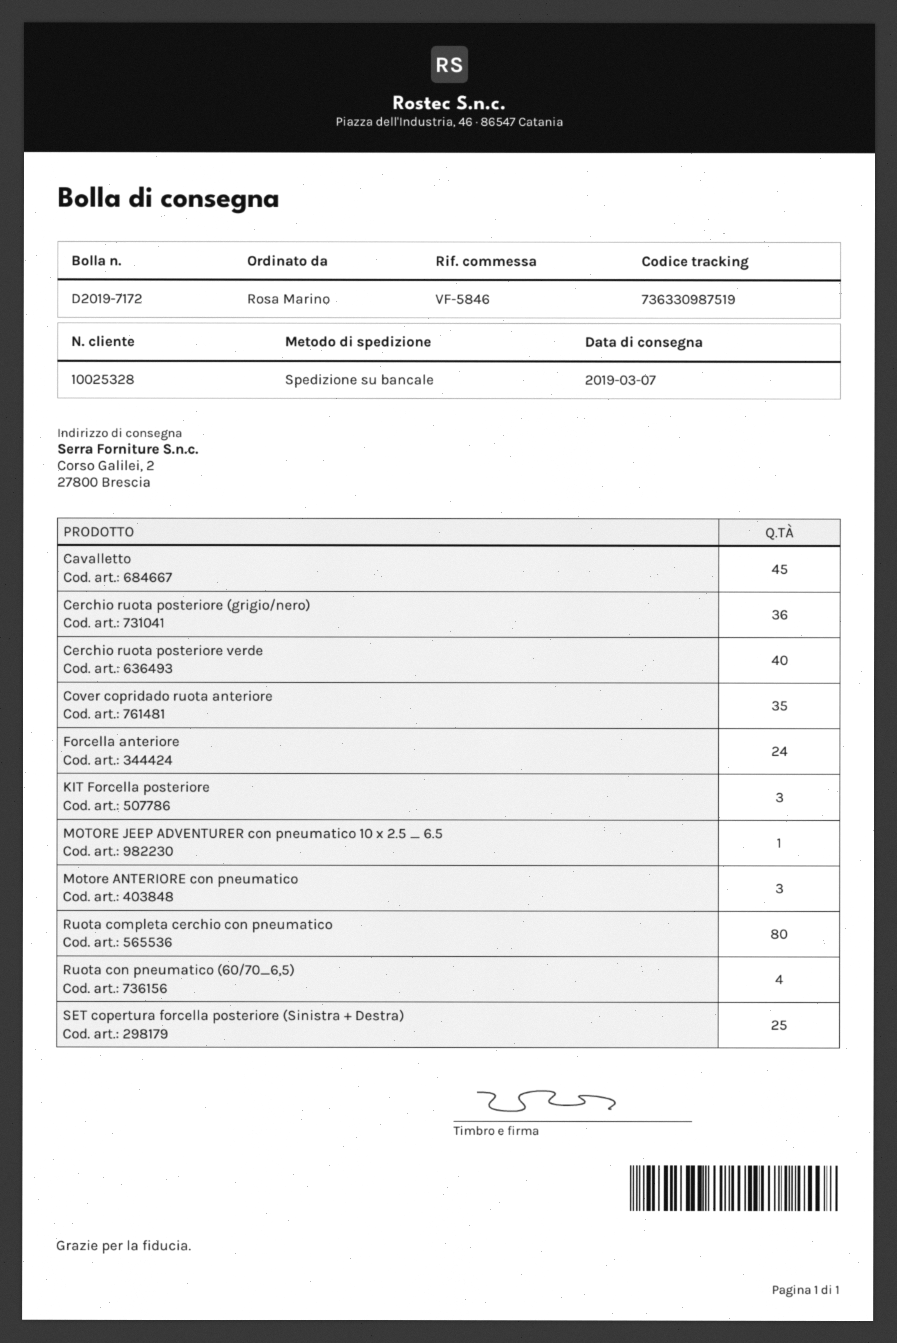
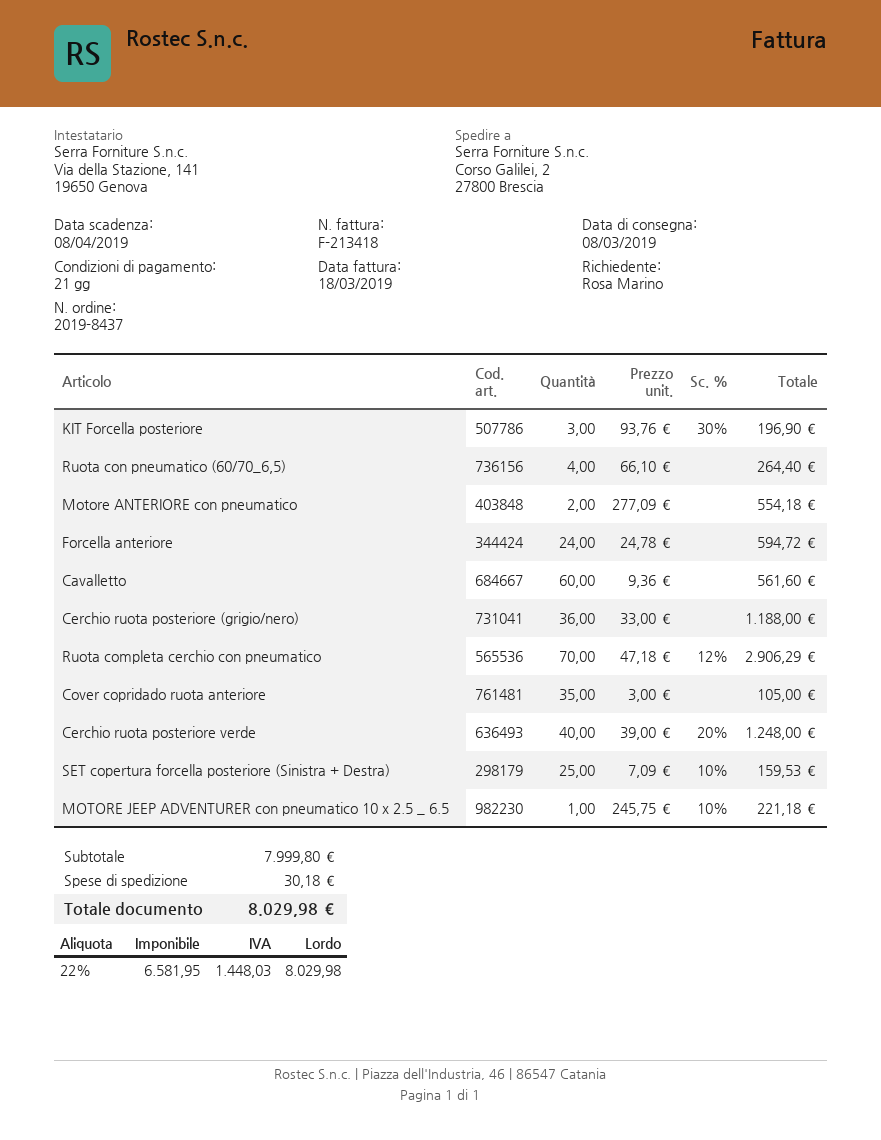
delivery date: 2019-03-07 -> 2019-03-08
Cavalletto: 45 -> 60
Motore ANTERIORE con pneumatico: 3 -> 2
Ruota completa cerchio con pneumatico: 80 -> 70

